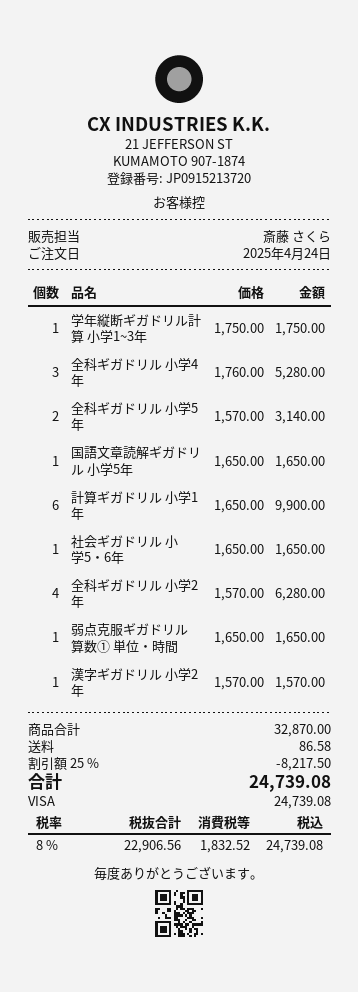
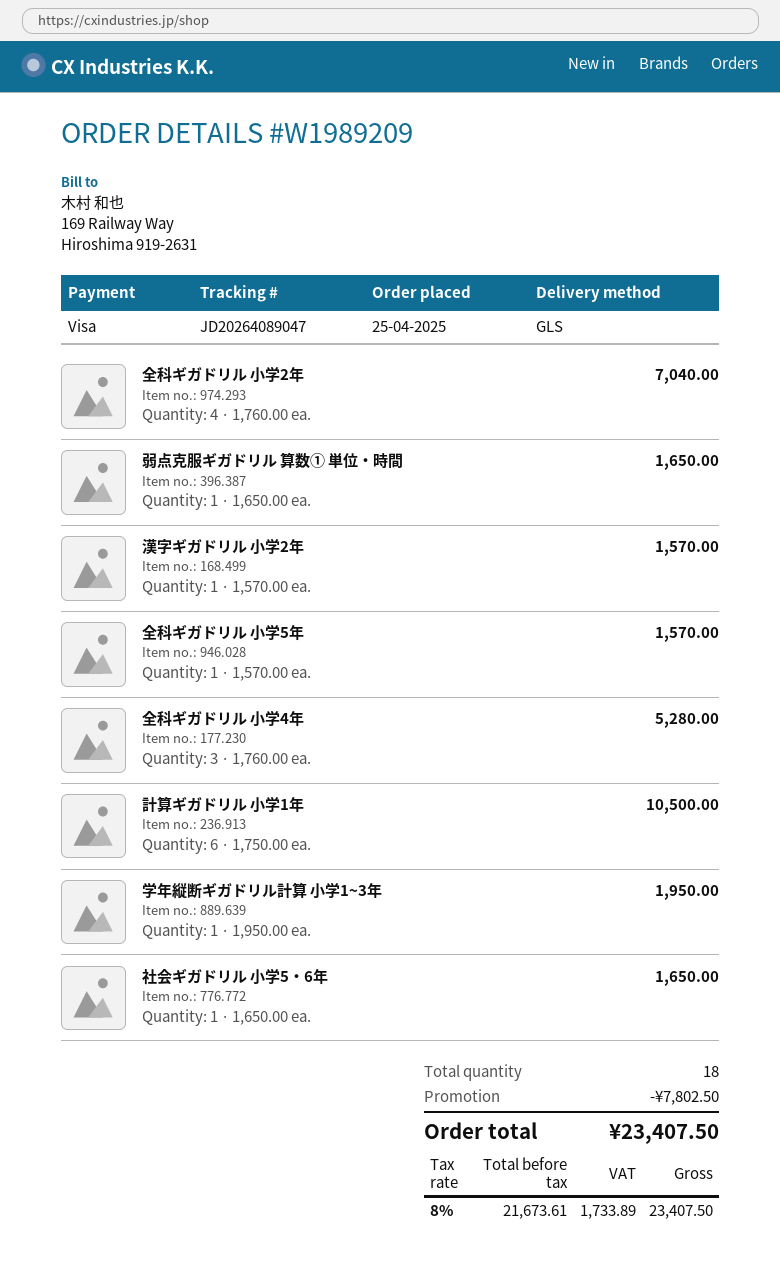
order date: 2025-04-24 -> 2025-04-25
学年縦断ギガドリル計算 小学1~3年: 1 x 1750.00 = 1750.00 -> 1 x 1950.00 = 1950.00
全科ギガドリル 小学5年: 2 x 1570.00 = 3140.00 -> 1 x 1570.00 = 1570.00
国語文章読解ギガドリル 小学5年: 1 x 1650.00 = 1650.00 -> none
計算ギガドリル 小学1年: 6 x 1650.00 = 9900.00 -> 6 x 1750.00 = 10500.00
全科ギガドリル 小学2年: 4 x 1570.00 = 6280.00 -> 4 x 1760.00 = 7040.00
discount: 8217.50 -> 7802.50
shipping: 86.58 -> none
net: 22906.56 -> 21673.61
tax: 8% = 1832.52 -> 8% = 1733.89
total: 24739.08 -> 23407.50

